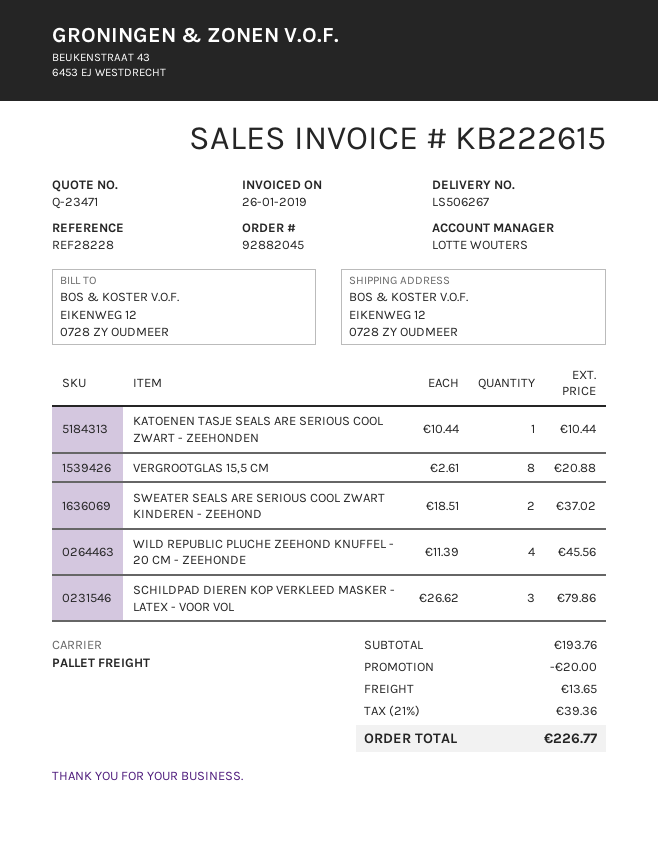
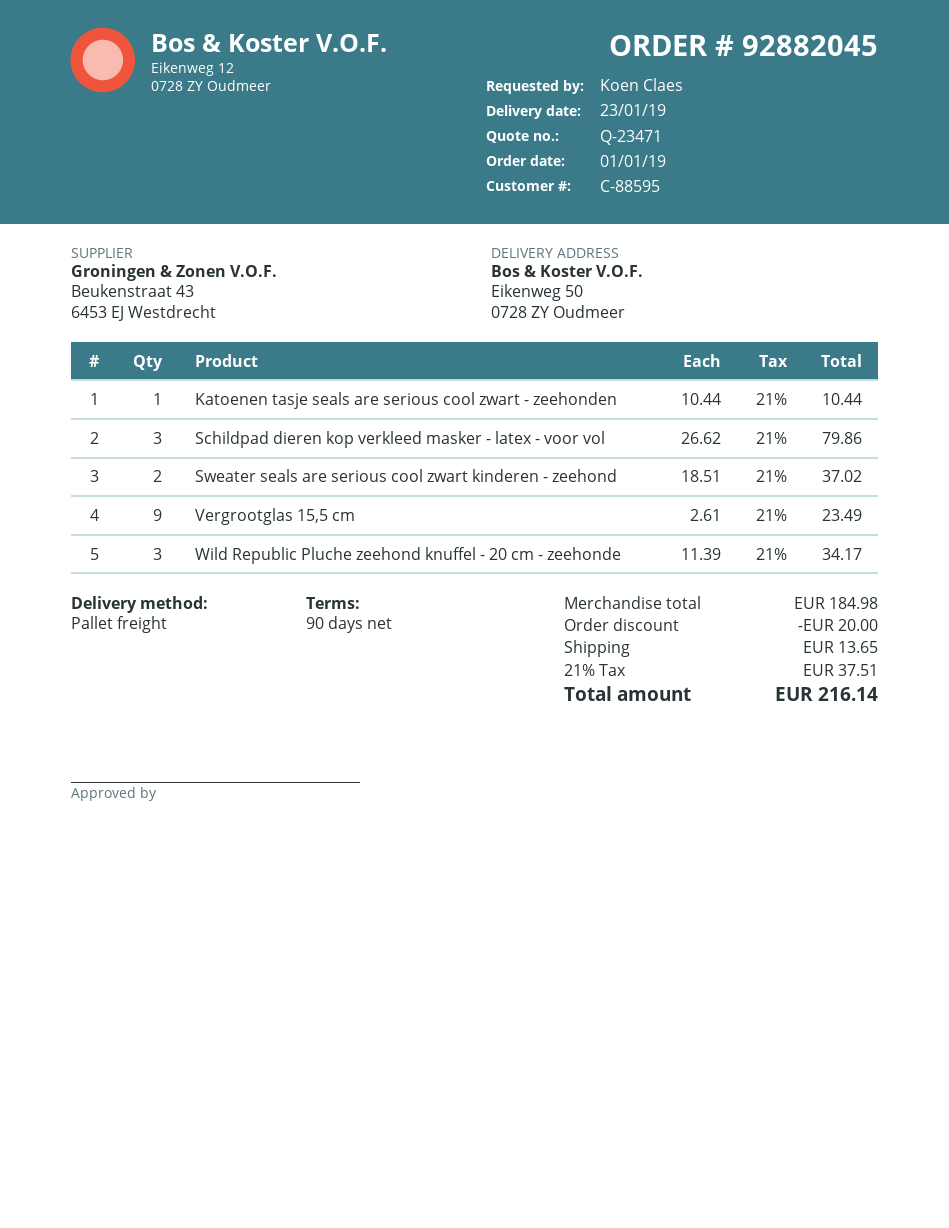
ship to: EIKENWEG 12, 0728 ZY OUDMEER -> Eikenweg 50, 0728 ZY Oudmeer
VERGROOTGLAS 15,5 CM: 8 x 2.61 = 20.88 -> 9 x 2.61 = 23.49
WILD REPUBLIC PLUCHE ZEEHOND KNUFFEL - 20 CM - ZEEHONDE: 4 x 11.39 = 45.56 -> 3 x 11.39 = 34.17
subtotal: 193.76 -> 184.98
tax: 21% = 39.36 -> 21% = 37.51
total: 226.77 -> 216.14

